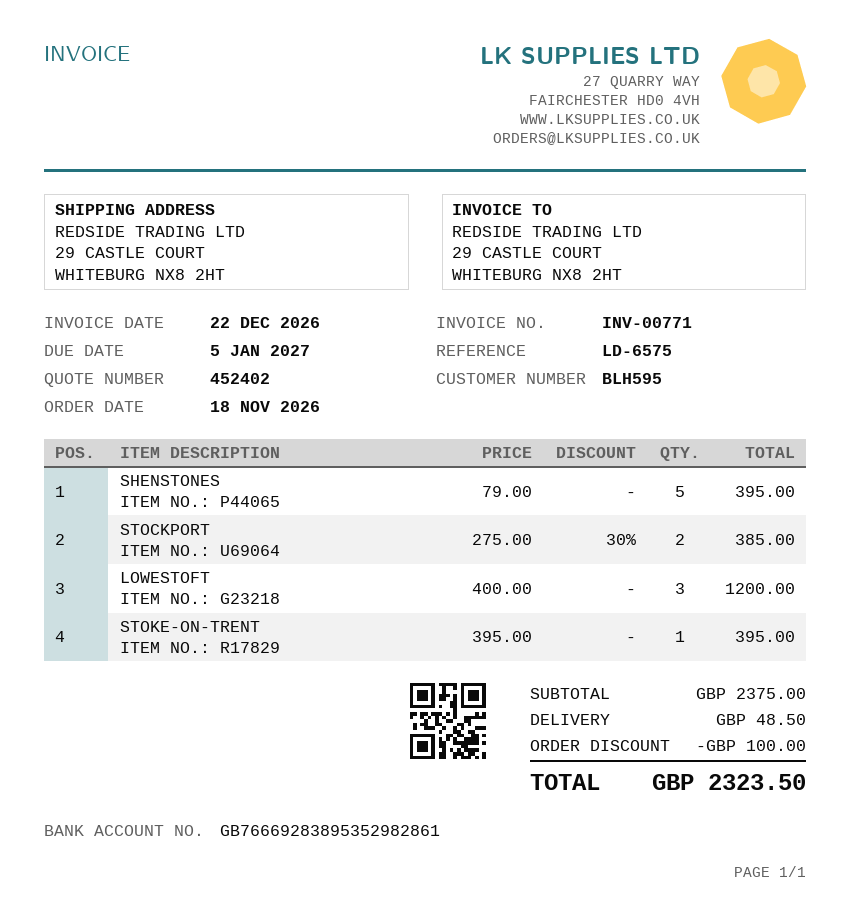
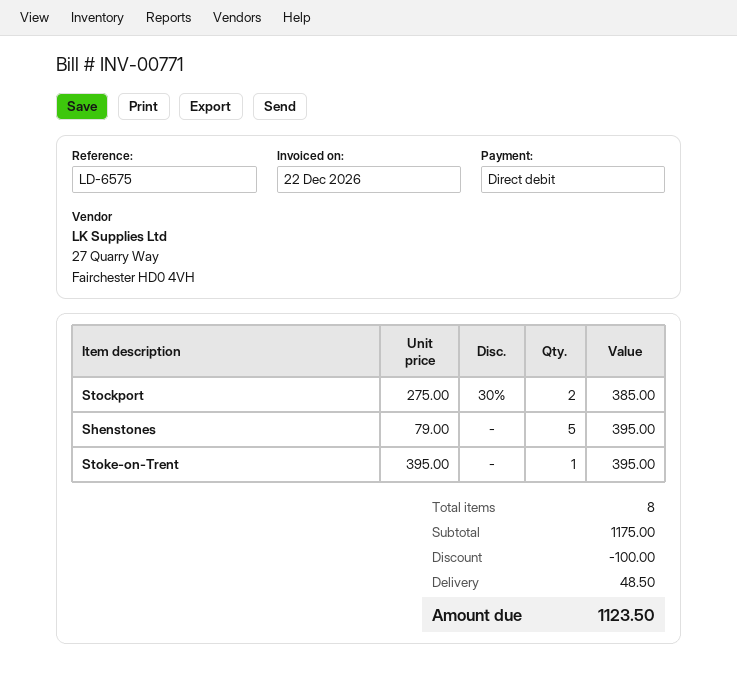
LOWESTOFT: 3 x 400.00 = 1200.00 -> none
subtotal: 2375.00 -> 1175.00
total: 2323.50 -> 1123.50

